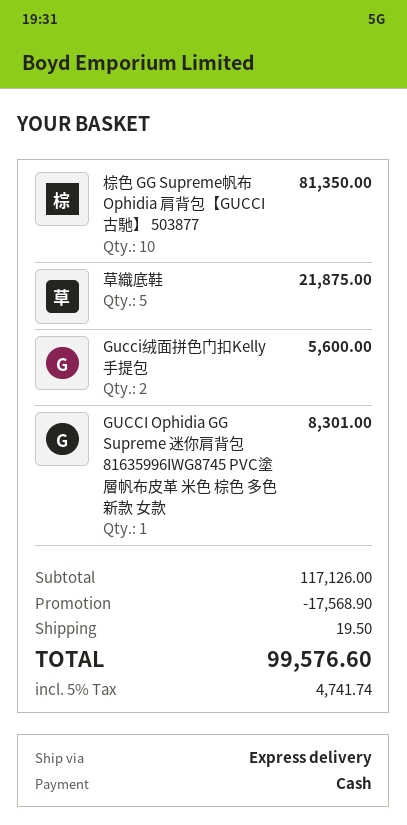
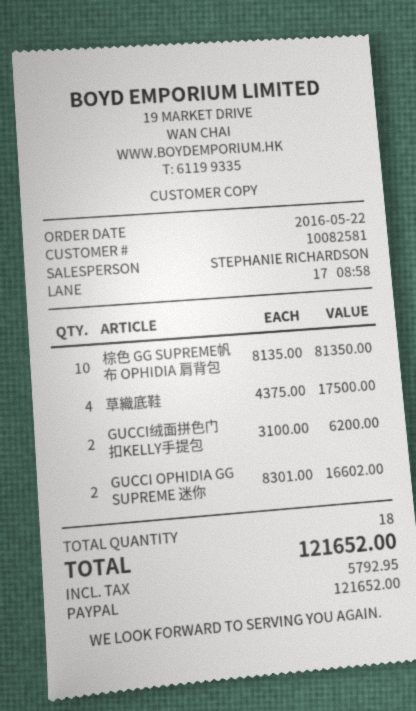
payment method: cash -> PayPal
草織底鞋: 5 for 21875.00 -> 4 for 17500.00
Gucci绒面拼色门扣Kelly手提包: 2 for 5600.00 -> 2 for 6200.00
GUCCI Ophidia GG Supreme 迷你肩背包 81635996IWG8745 PVC塗層帆布皮革 米色 棕色 多色 新款 女款: 1 for 8301.00 -> 2 for 16602.00
discount: 17568.90 -> none
shipping: 19.50 -> none
tax: 4741.74 -> 5792.95
total: 99576.60 -> 121652.00

